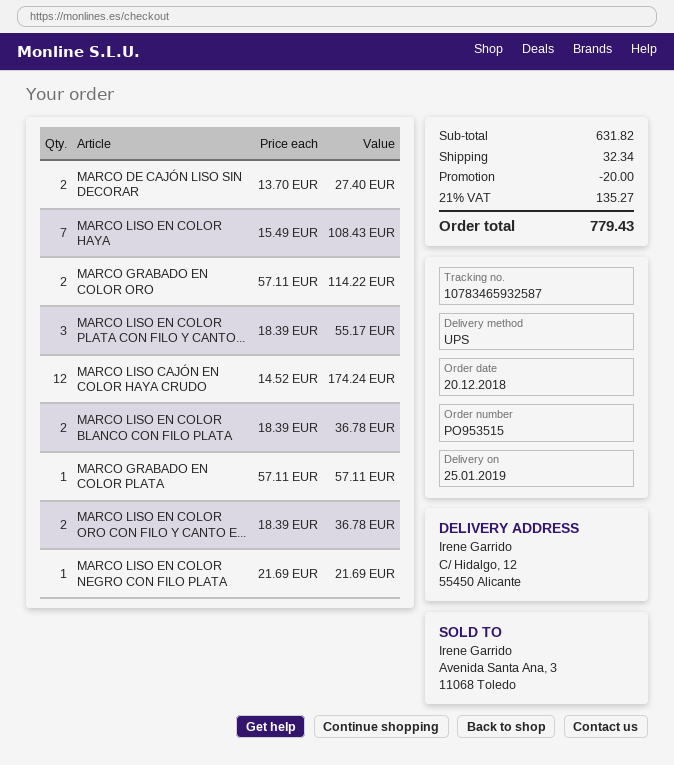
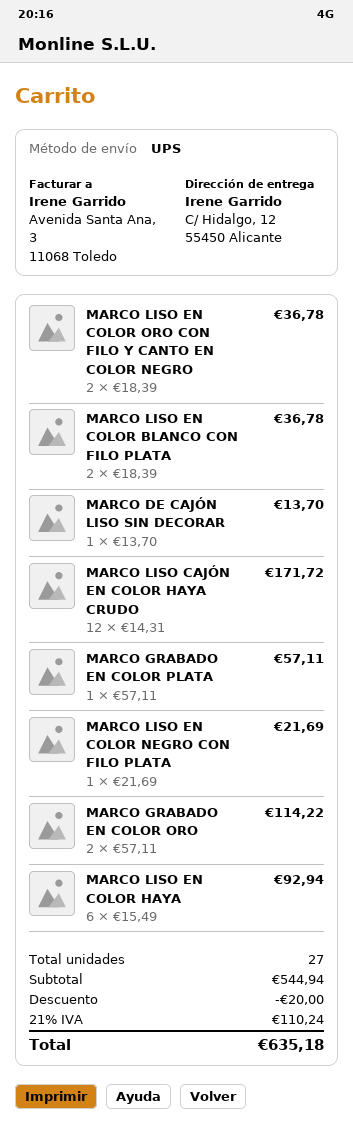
MARCO DE CAJÓN LISO SIN DECORAR: 2 x 13.70 = 27.40 -> 1 x 13.70 = 13.70
MARCO LISO EN COLOR HAYA: 7 x 15.49 = 108.43 -> 6 x 15.49 = 92.94
MARCO LISO EN COLOR PLATA CON FILO Y CANTO...: 3 x 18.39 = 55.17 -> none
MARCO LISO CAJÓN EN COLOR HAYA CRUDO: 12 x 14.52 = 174.24 -> 12 x 14.31 = 171.72
subtotal: 631.82 -> 544.94
shipping: 32.34 -> none
tax: 21% = 135.27 -> 21% = 110.24
total: 779.43 -> 635.18

